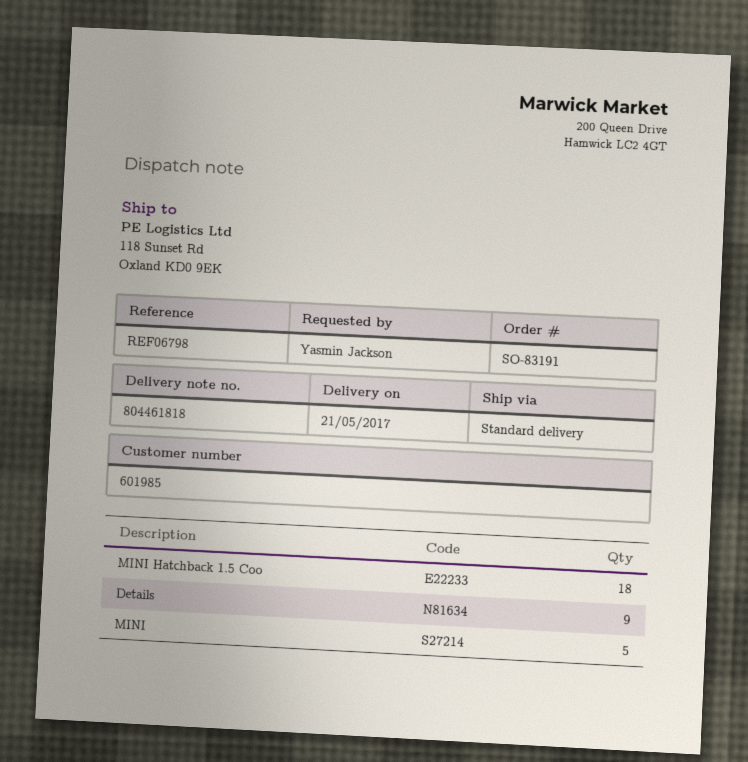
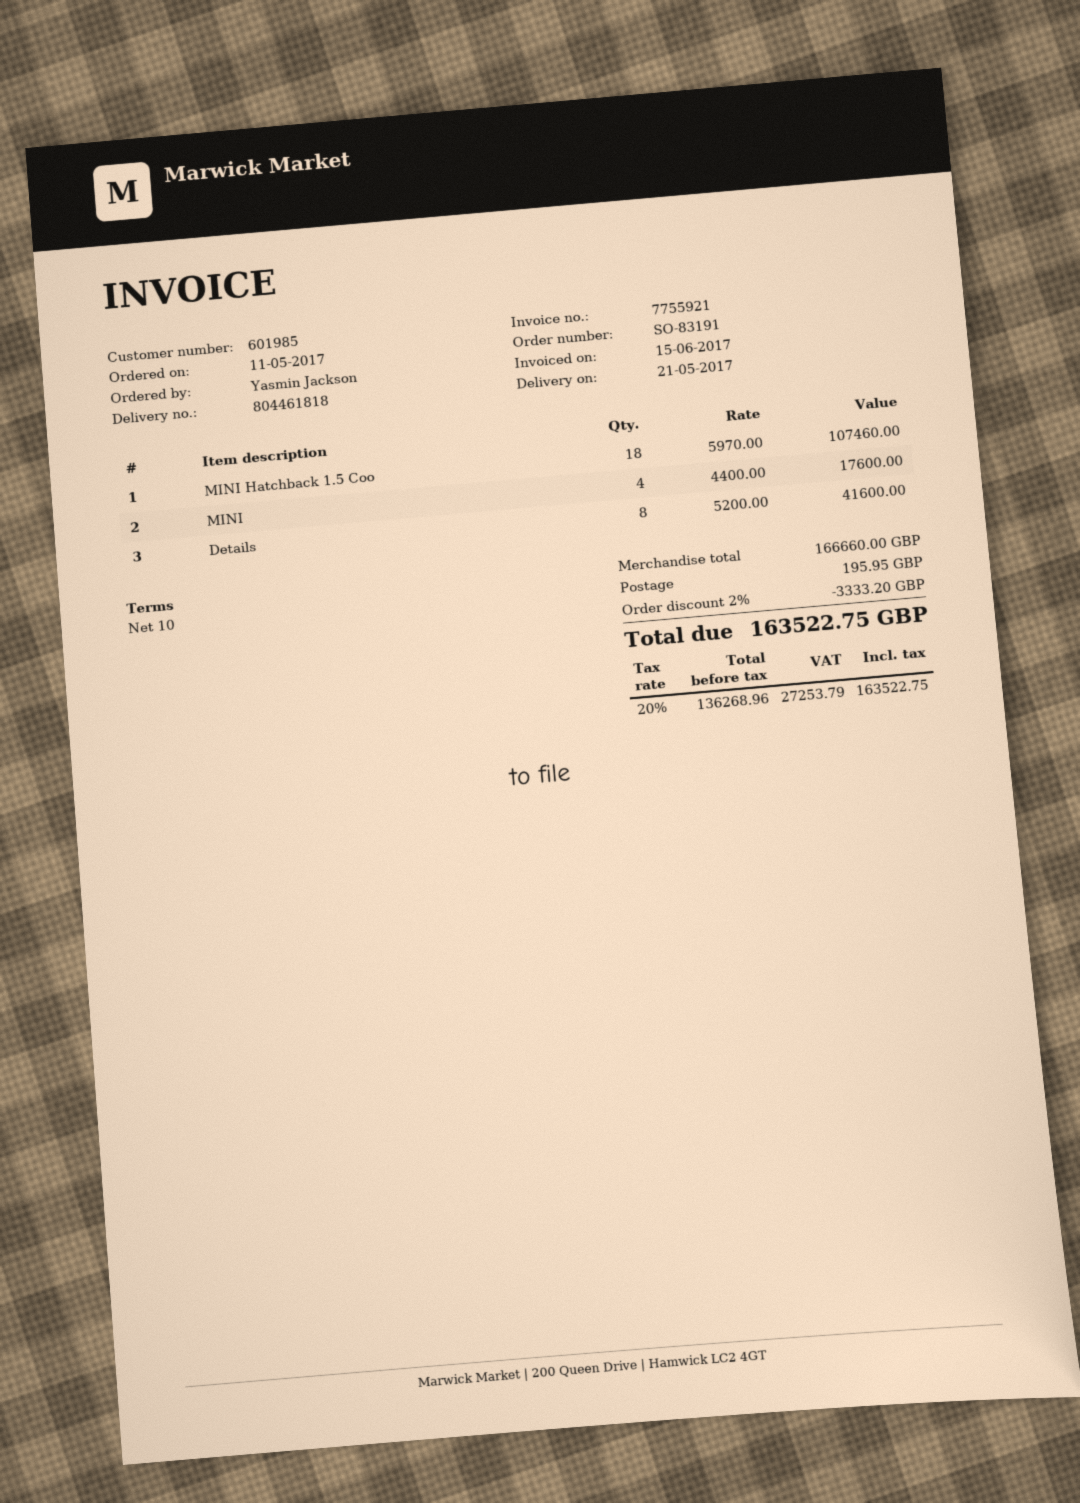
Details: 9 -> 8
MINI: 5 -> 4

